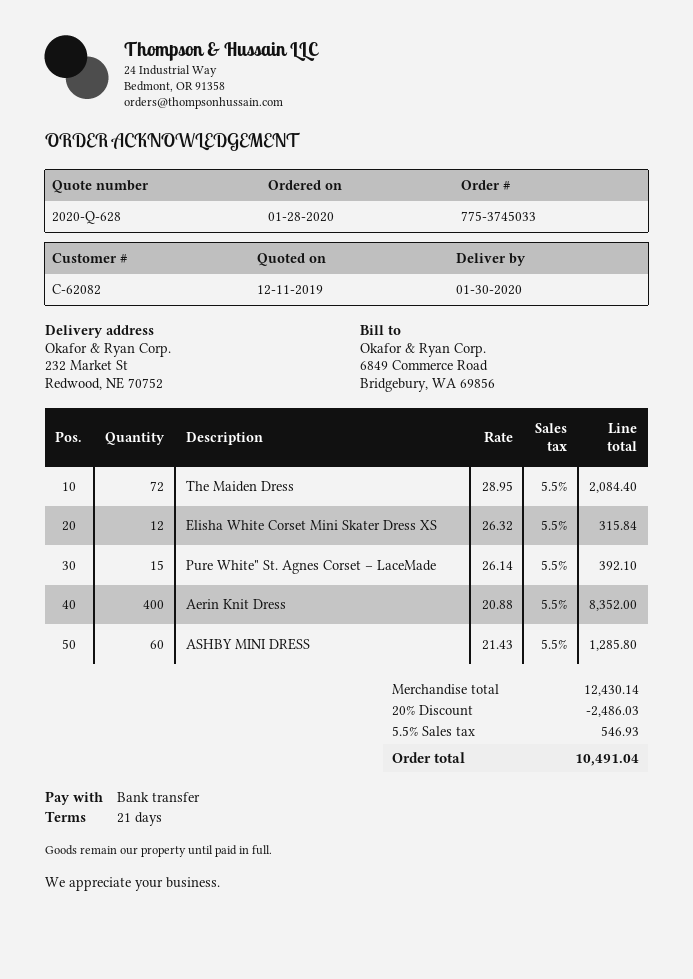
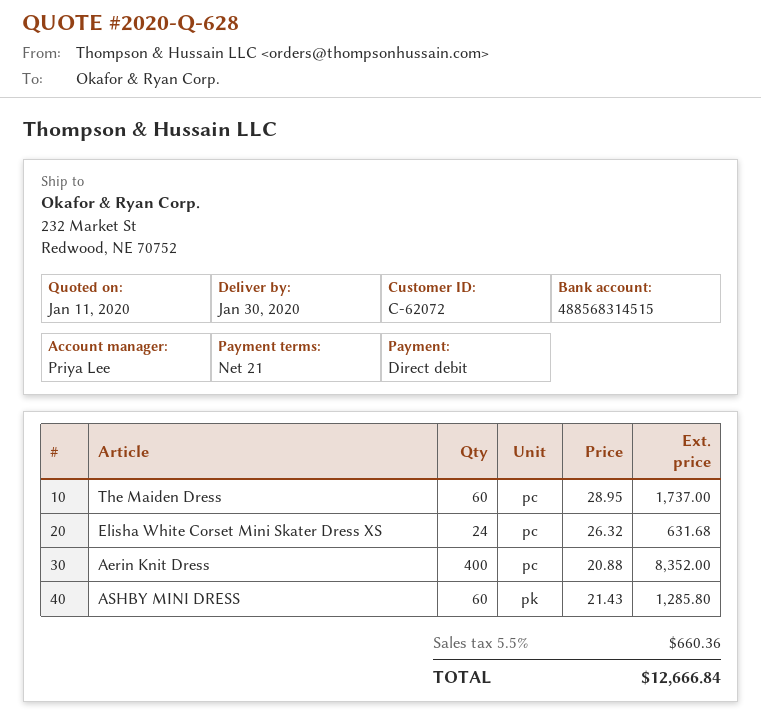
quote date: 2019-12-11 -> 2020-01-11
customer number: C-62082 -> C-62072
payment method: bank transfer -> direct debit
The Maiden Dress: 72 x 28.95 = 2084.40 -> 60 x 28.95 = 1737.00
Elisha White Corset Mini Skater Dress XS: 12 x 26.32 = 315.84 -> 24 x 26.32 = 631.68
Pure White" St. Agnes Corset – LaceMade: 15 x 26.14 = 392.10 -> none
discount: 20% = 2486.03 -> none
tax: 5.5% = 546.93 -> 5.5% = 660.36
total: 10491.04 -> 12666.84

